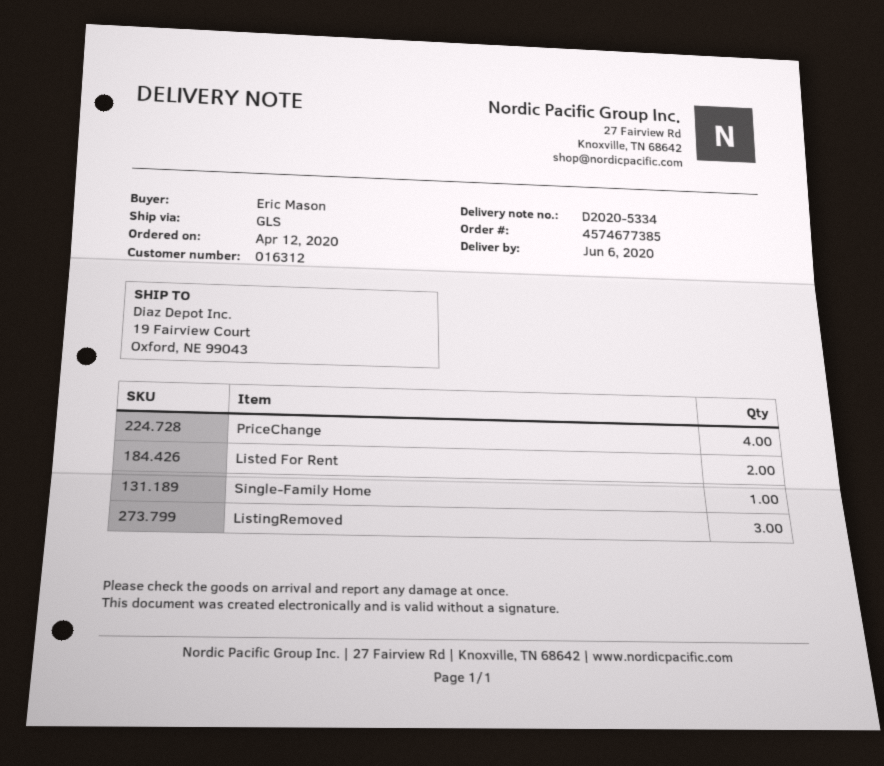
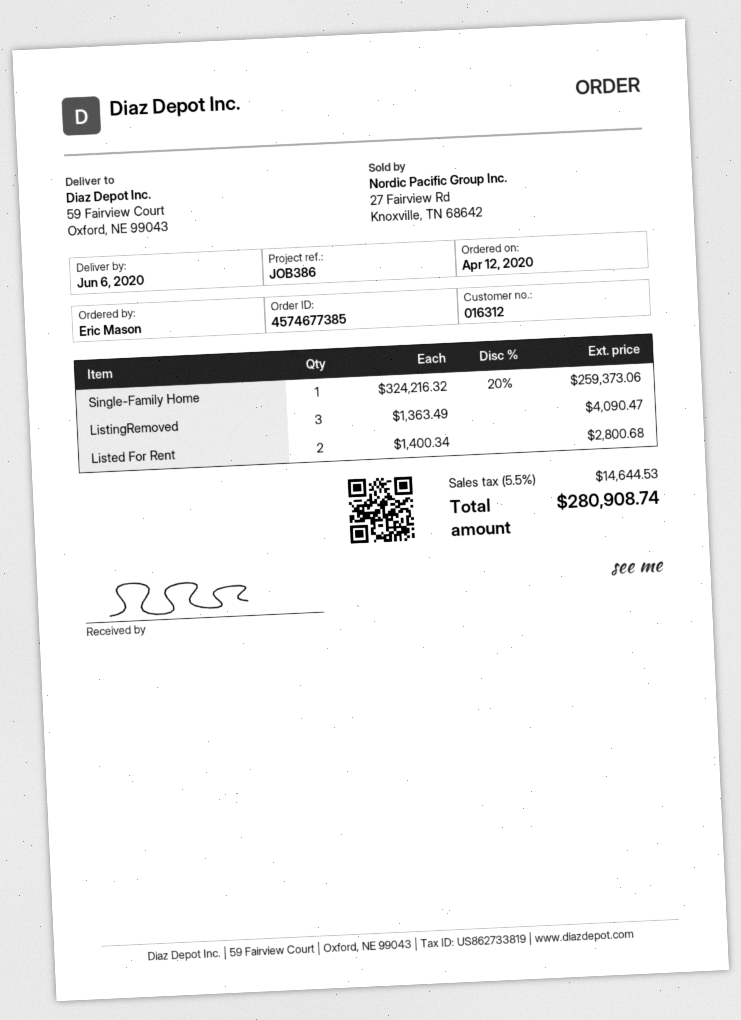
ship to: 19 Fairview Court, Oxford, NE 99043 -> 59 Fairview Court, Oxford, NE 99043
PriceChange: 4 -> none

